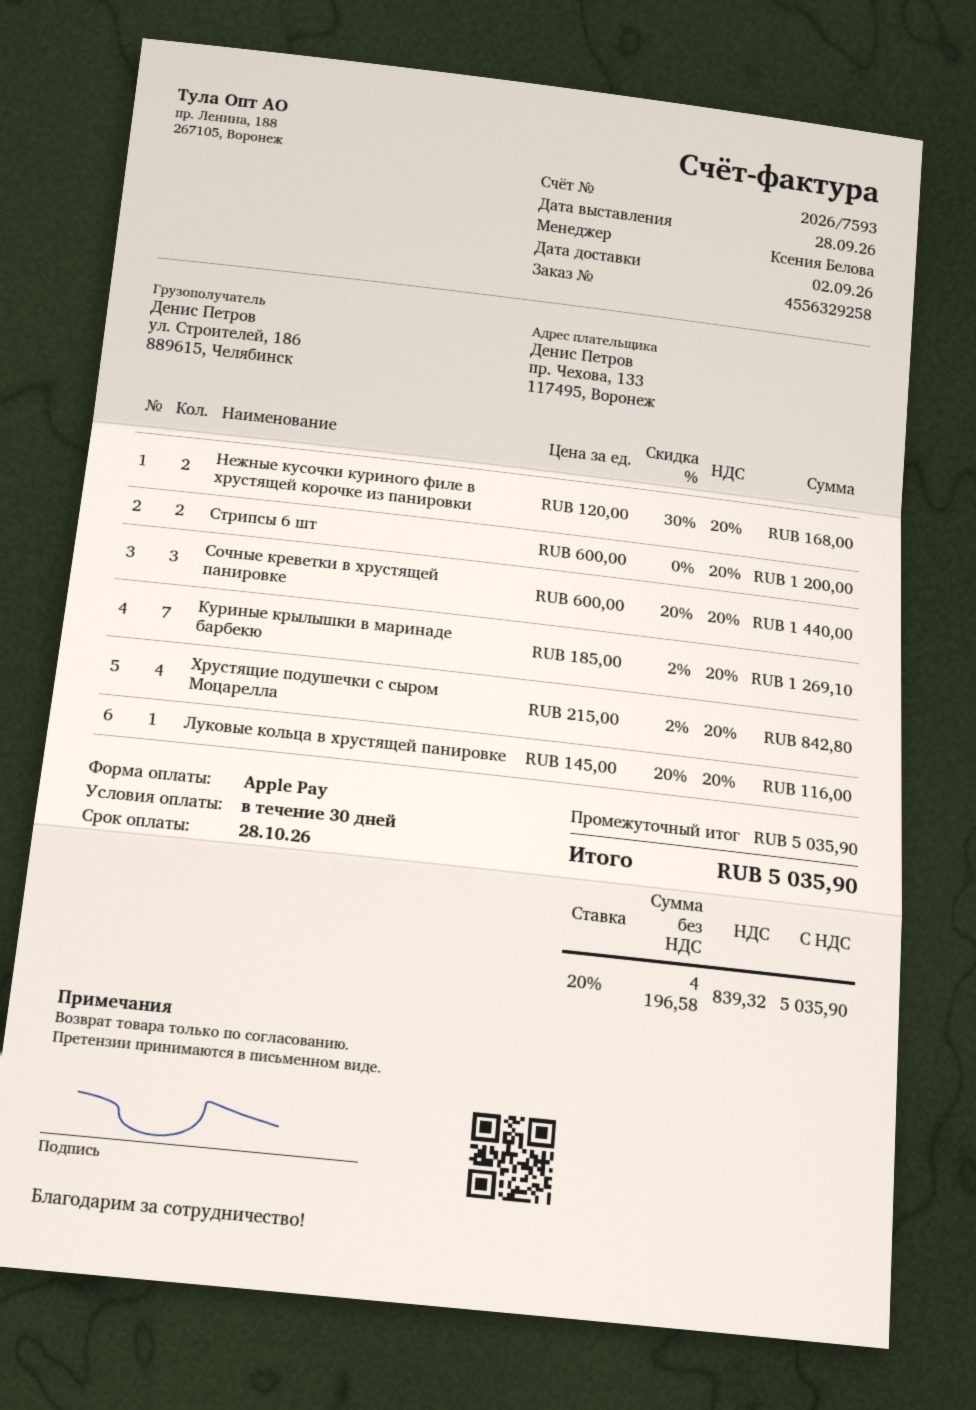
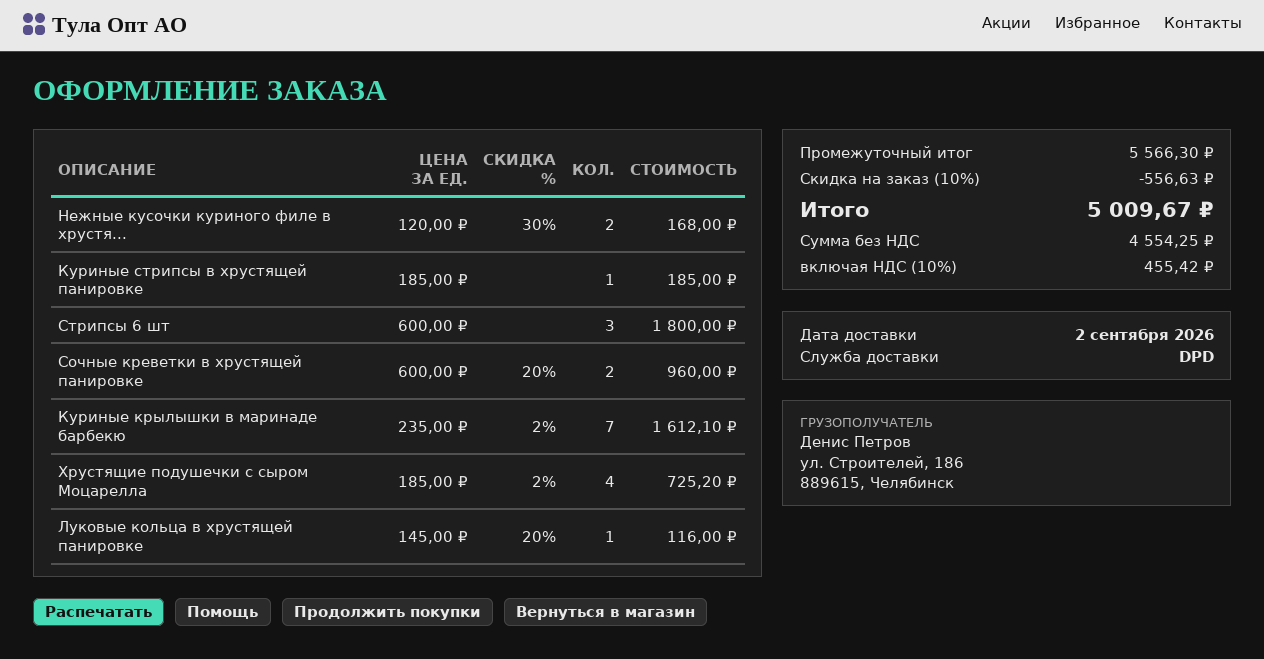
Стрипсы 6 шт: 2 x 600.00 = 1200.00 -> 3 x 600.00 = 1800.00
Сочные креветки в хрустящей панировке: 3 x 600.00 - 20% = 1440.00 -> 2 x 600.00 - 20% = 960.00
Куриные крылышки в маринаде барбекю: 7 x 185.00 - 2% = 1269.10 -> 7 x 235.00 - 2% = 1612.10
Хрустящие подушечки с сыром Моцарелла: 4 x 215.00 - 2% = 842.80 -> 4 x 185.00 - 2% = 725.20
Куриные стрипсы в хрустящей панировке: none -> 1 x 185.00 = 185.00
subtotal: 5035.90 -> 5566.30
discount: none -> 10% = 556.63
net: 4196.58 -> 4554.25
tax: 20% = 839.32 -> 10% = 455.42
total: 5035.90 -> 5009.67

